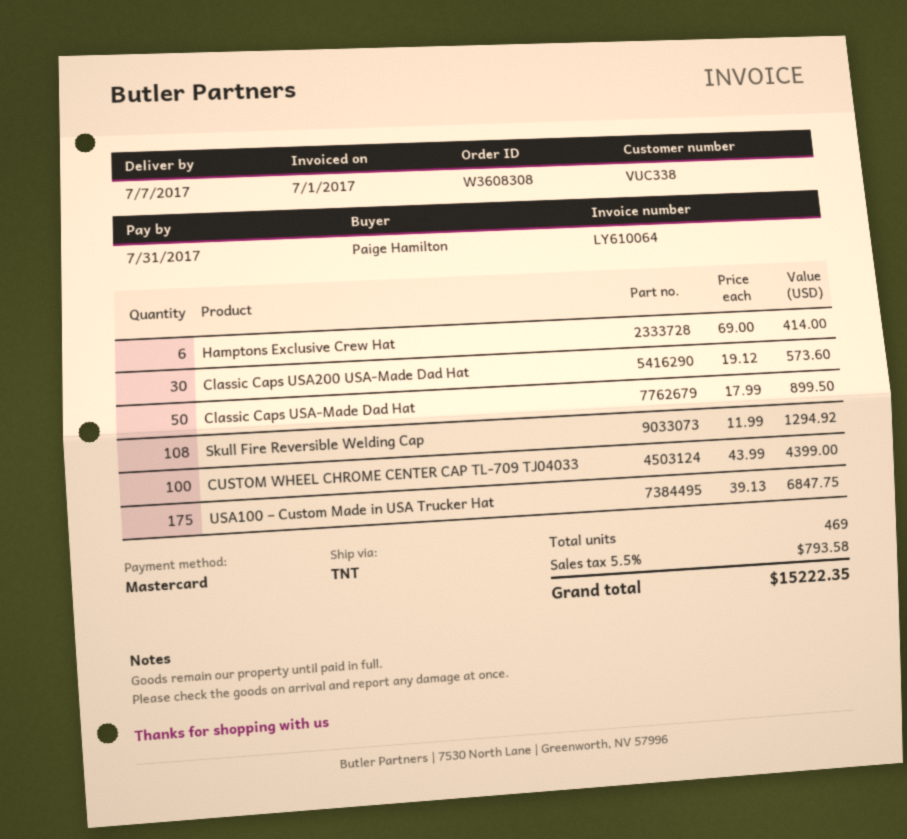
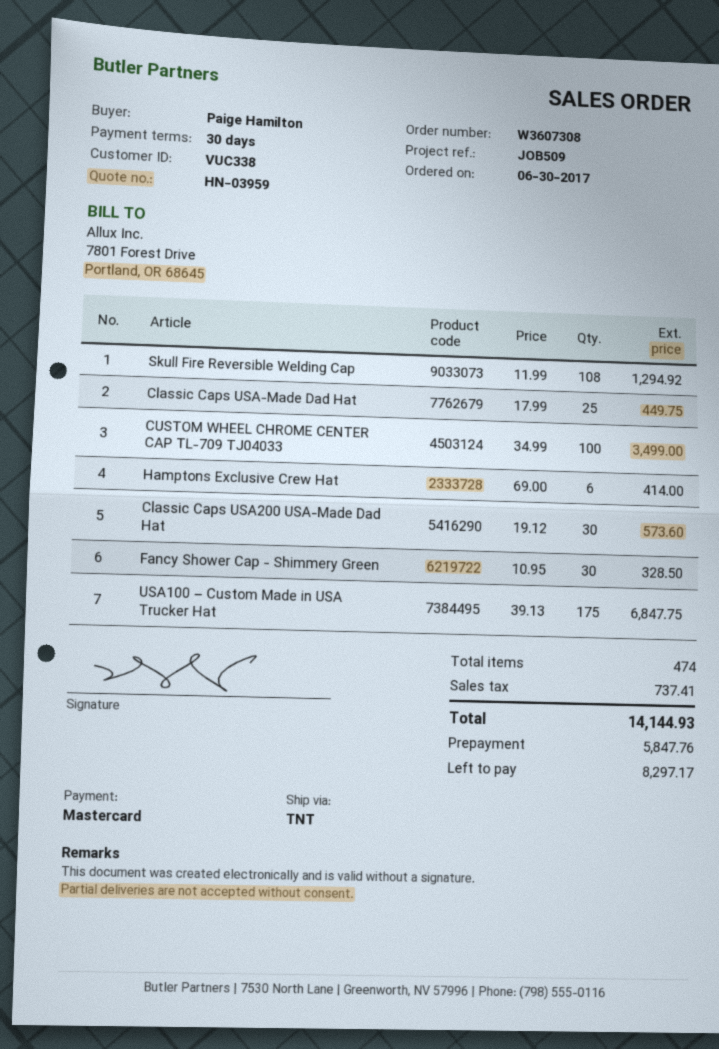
order number: W3608308 -> W3607308
Classic Caps USA-Made Dad Hat: 50 x 17.99 = 899.50 -> 25 x 17.99 = 449.75
CUSTOM WHEEL CHROME CENTER CAP TL-709 TJ04033: 100 x 43.99 = 4399.00 -> 100 x 34.99 = 3499.00
Fancy Shower Cap - Shimmery Green: none -> 30 x 10.95 = 328.50
total quantity: 469 -> 474
tax: 793.58 -> 737.41
total: 15222.35 -> 14144.93

